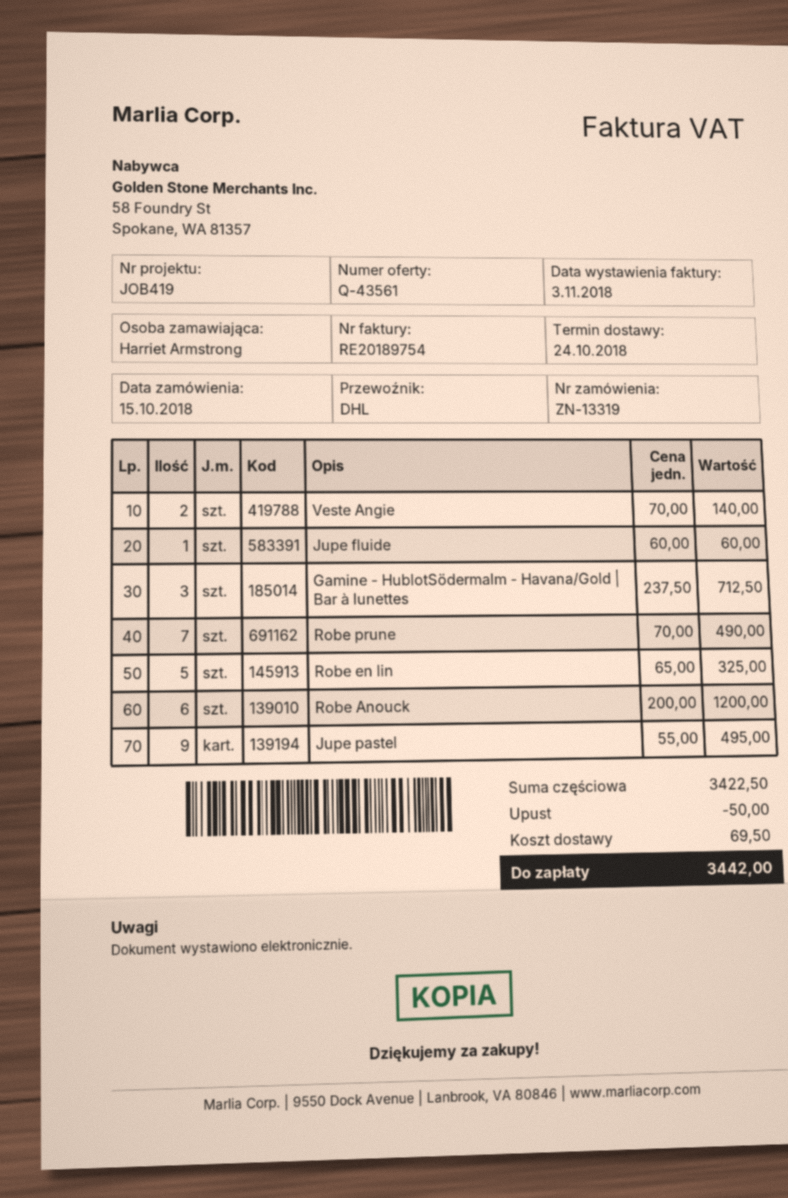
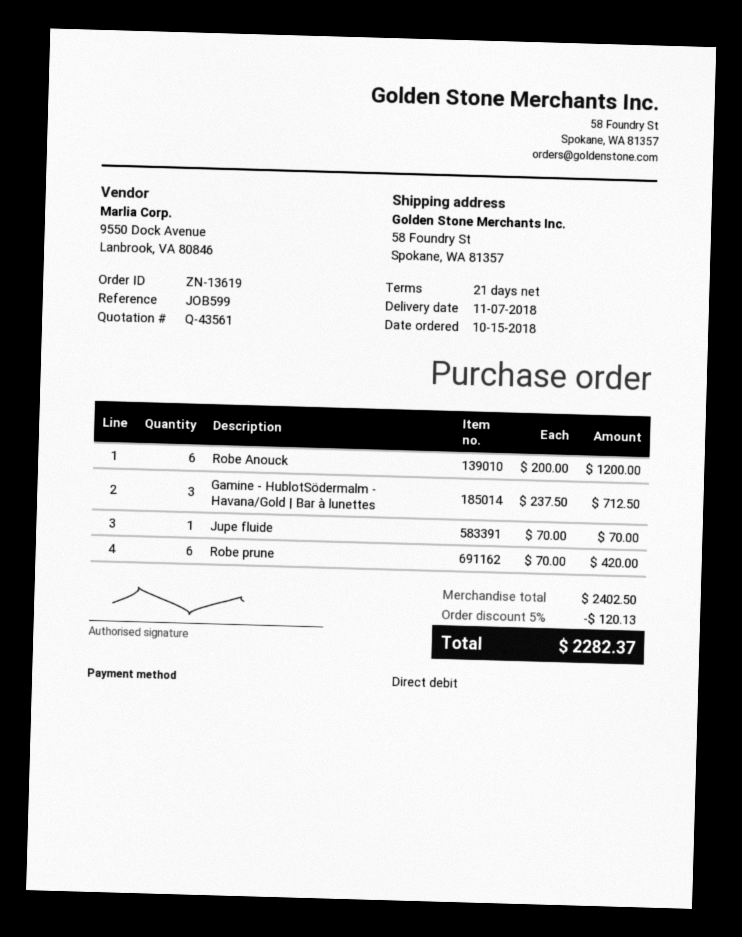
order number: ZN-13319 -> ZN-13619
delivery date: 2018-10-24 -> 2018-11-07
reference: JOB419 -> JOB599
Veste Angie: 2 x 70.00 = 140.00 -> none
Jupe fluide: 1 x 60.00 = 60.00 -> 1 x 70.00 = 70.00
Robe prune: 7 x 70.00 = 490.00 -> 6 x 70.00 = 420.00
Robe en lin: 5 x 65.00 = 325.00 -> none
Jupe pastel: 9 x 55.00 = 495.00 -> none
subtotal: 3422.50 -> 2402.50
discount: 50.00 -> 120.13
shipping: 69.50 -> none
total: 3442.00 -> 2282.37

